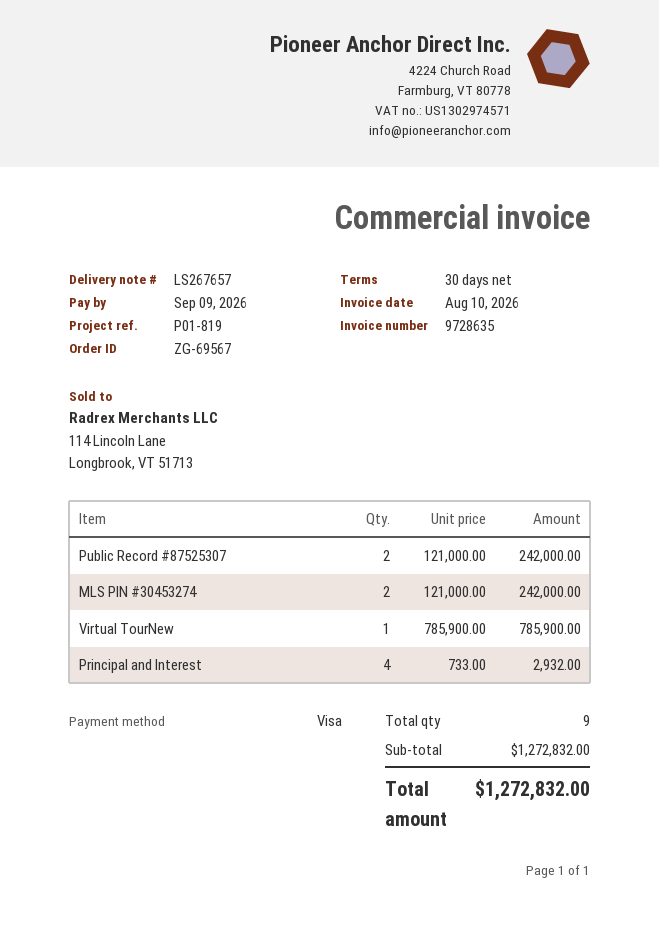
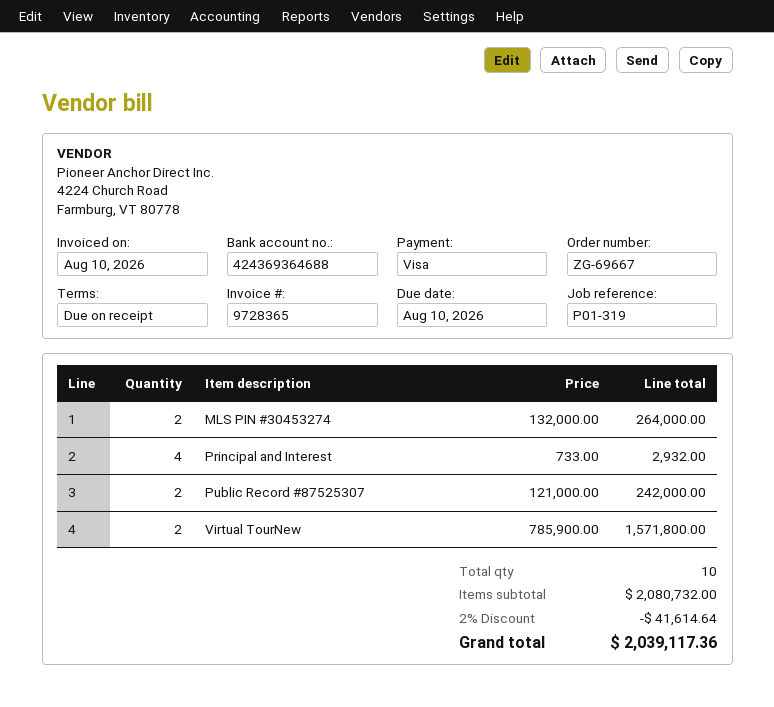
order number: ZG-69567 -> ZG-69667
invoice number: 9728635 -> 9728365
payment terms: 30 days -> on receipt
due date: 2026-09-09 -> 2026-08-10
reference: P01-819 -> P01-319
MLS PIN #30453274: 2 x 121000.00 = 242000.00 -> 2 x 132000.00 = 264000.00
Virtual TourNew: 1 x 785900.00 = 785900.00 -> 2 x 785900.00 = 1571800.00
total quantity: 9 -> 10
subtotal: 1272832.00 -> 2080732.00
discount: none -> 2% = 41614.64
total: 1272832.00 -> 2039117.36

